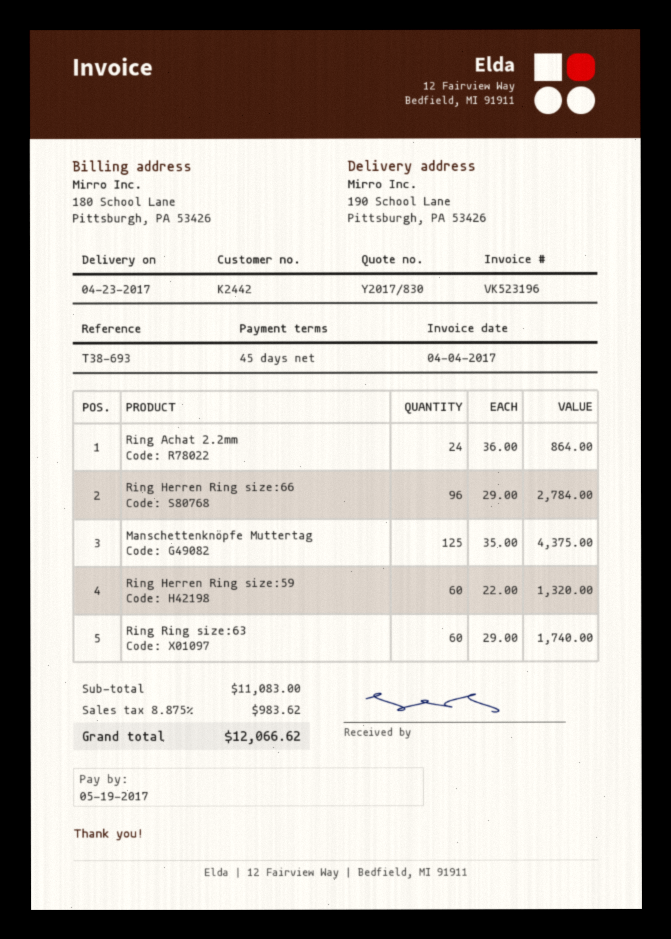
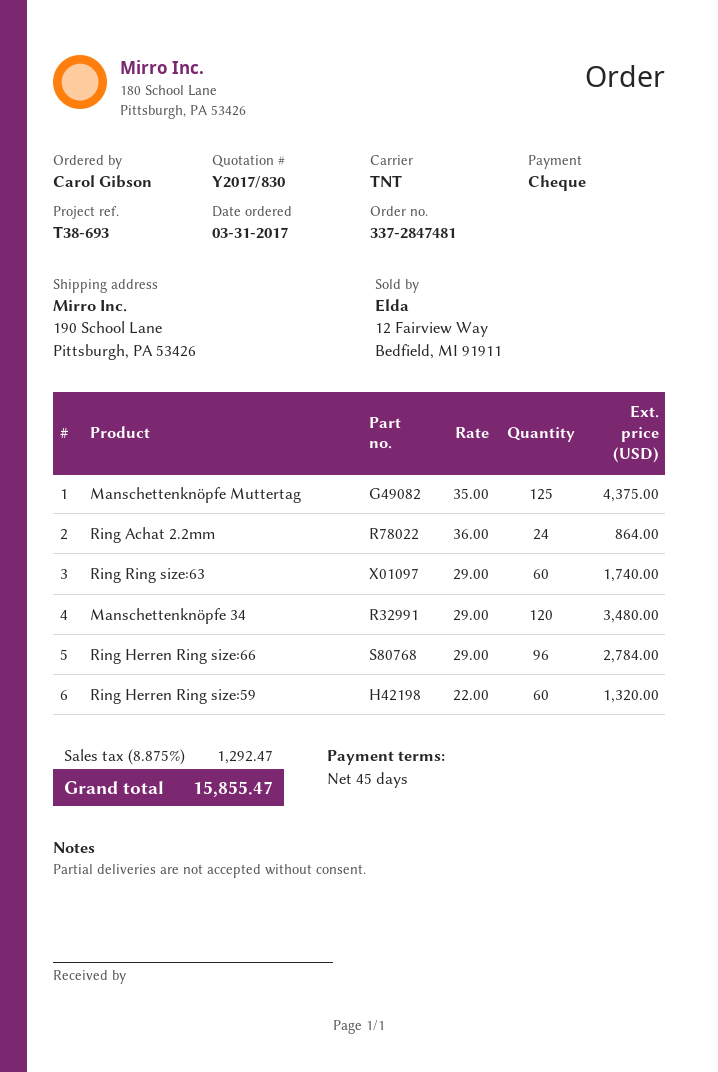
Manschettenknöpfe 34: none -> 120 x 29.00 = 3480.00
tax: 8.875% = 983.62 -> 8.875% = 1292.47
total: 12066.62 -> 15855.47

